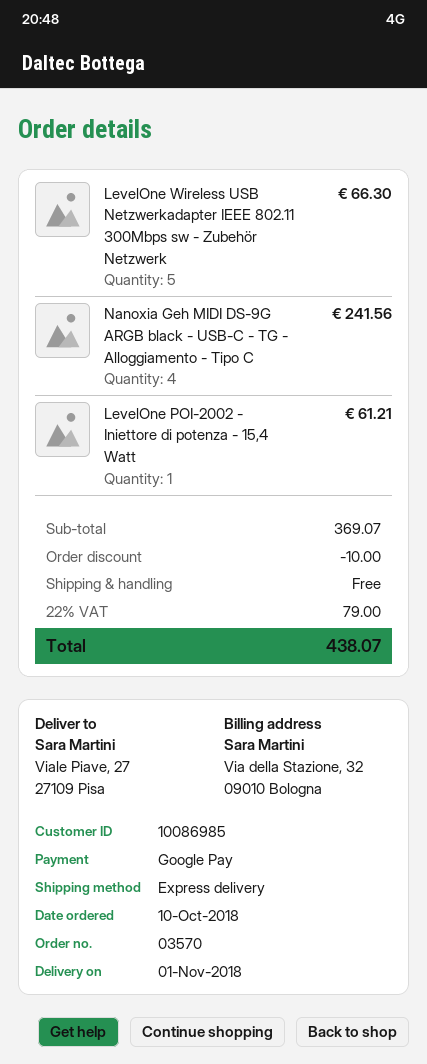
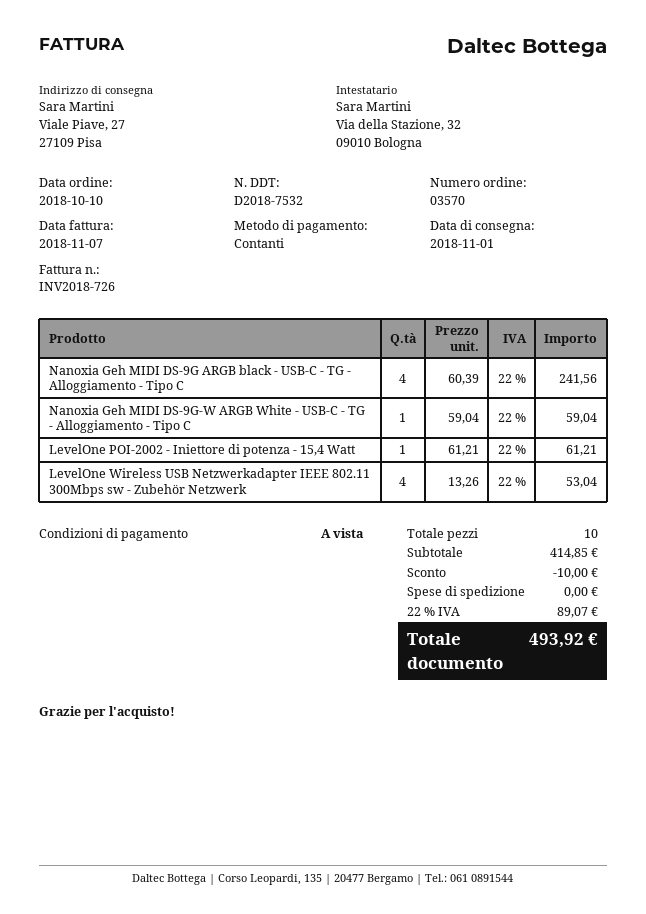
payment method: Google Pay -> cash
LevelOne Wireless USB Netzwerkadapter IEEE 802.11 300Mbps sw - Zubehör Netzwerk: 5 for 66.30 -> 4 for 53.04
Nanoxia Geh MIDI DS-9G-W ARGB White - USB-C - TG - Alloggiamento - Tipo C: none -> 1 for 59.04
subtotal: 369.07 -> 414.85
tax: 22% = 79.00 -> 22% = 89.07
total: 438.07 -> 493.92

